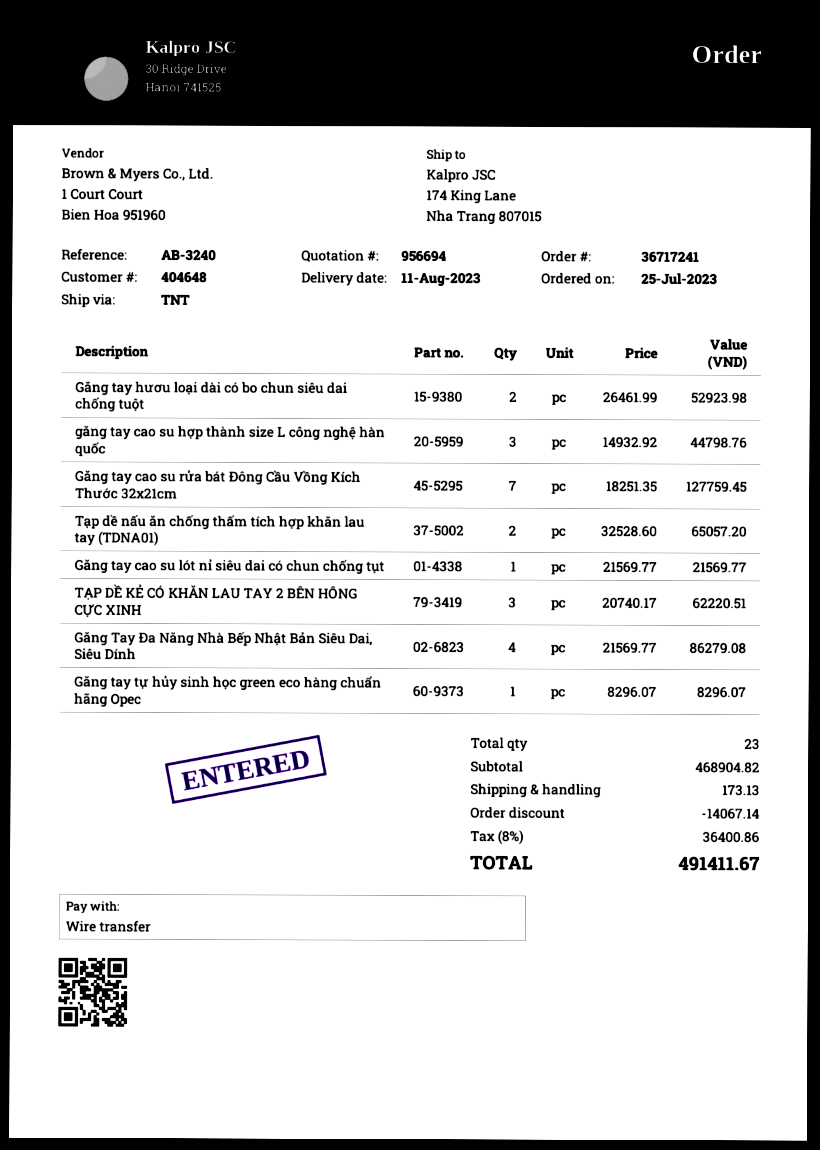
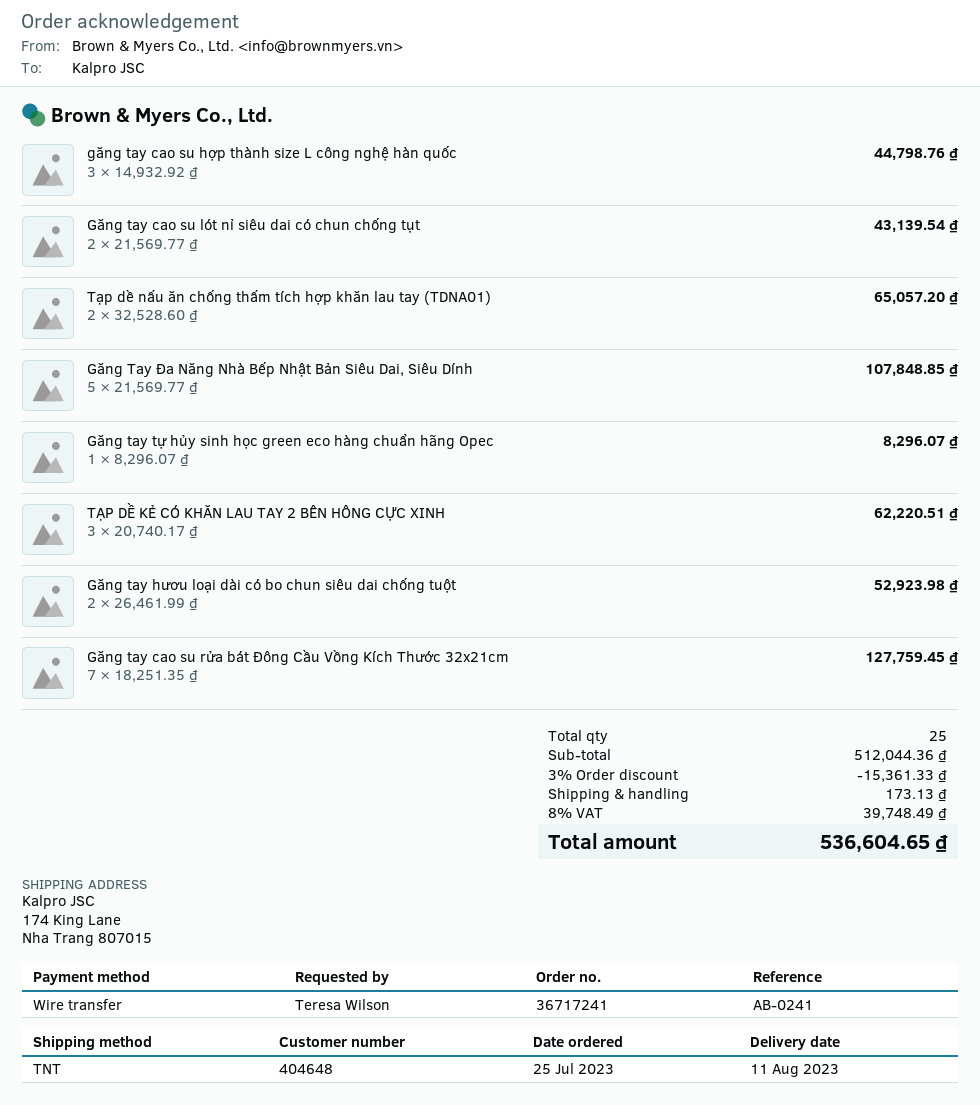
reference: AB-3240 -> AB-0241
Găng tay cao su lót nỉ siêu dai có chun chống tụt: 1 x 21569.77 = 21569.77 -> 2 x 21569.77 = 43139.54
Găng Tay Đa Năng Nhà Bếp Nhật Bản Siêu Dai, Siêu Dính: 4 x 21569.77 = 86279.08 -> 5 x 21569.77 = 107848.85
total quantity: 23 -> 25
subtotal: 468904.82 -> 512044.36
discount: 14067.14 -> 15361.33
tax: 8% = 36400.86 -> 8% = 39748.49
total: 491411.67 -> 536604.65

